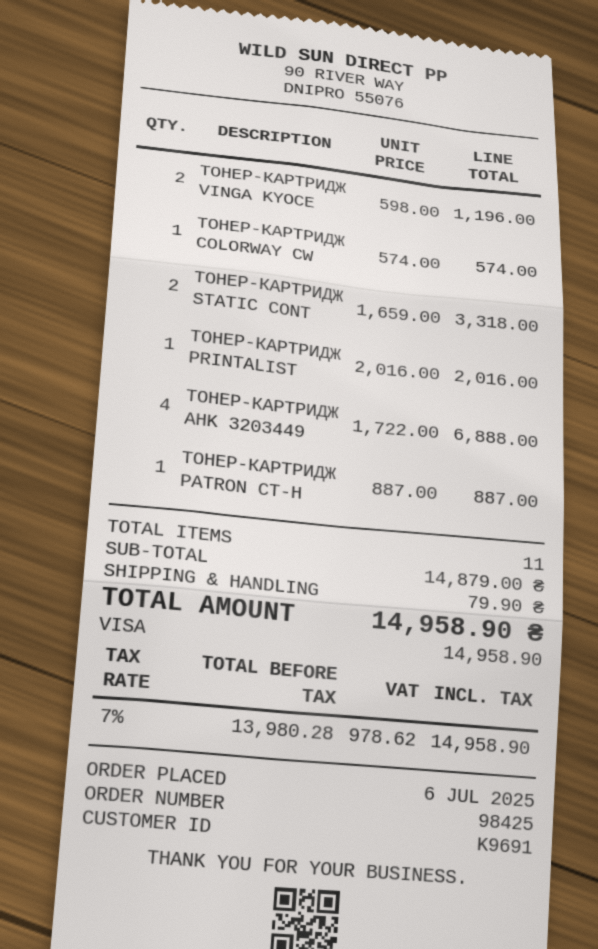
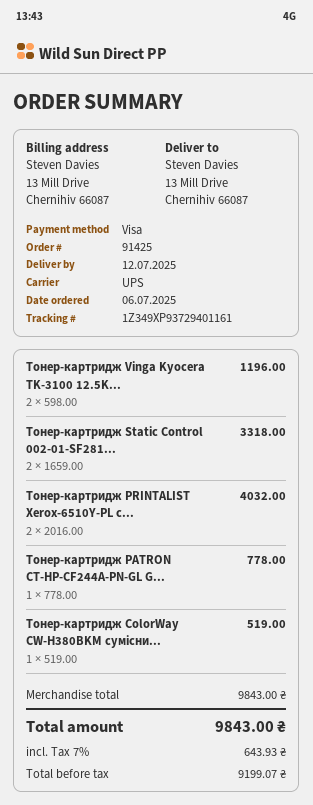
order number: 98425 -> 91425
ТОНЕР-КАРТРИДЖ COLORWAY CW: 1 x 574.00 = 574.00 -> 1 x 519.00 = 519.00
ТОНЕР-КАРТРИДЖ PRINTALIST: 1 x 2016.00 = 2016.00 -> 2 x 2016.00 = 4032.00
ТОНЕР-КАРТРИДЖ AHK 3203449: 4 x 1722.00 = 6888.00 -> none
ТОНЕР-КАРТРИДЖ PATRON CT-H: 1 x 887.00 = 887.00 -> 1 x 778.00 = 778.00
subtotal: 14879.00 -> 9843.00
shipping: 79.90 -> none
net: 13980.28 -> 9199.07
tax: 7% = 978.62 -> 7% = 643.93
total: 14958.90 -> 9843.00

